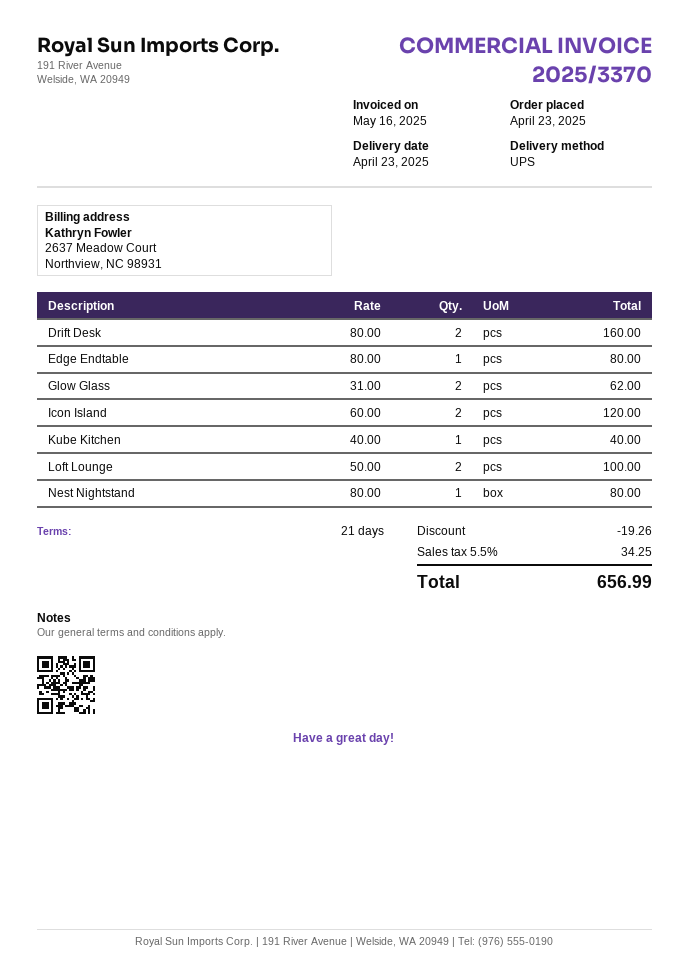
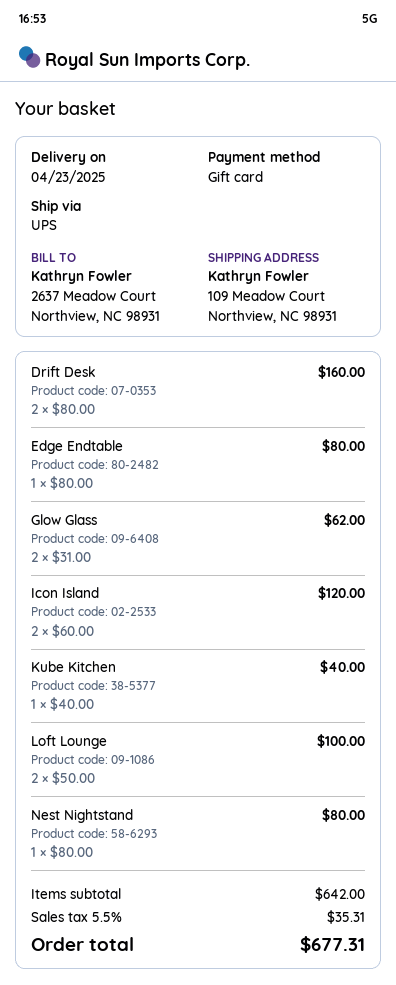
discount: 19.26 -> none
tax: 5.5% = 34.25 -> 5.5% = 35.31
total: 656.99 -> 677.31

